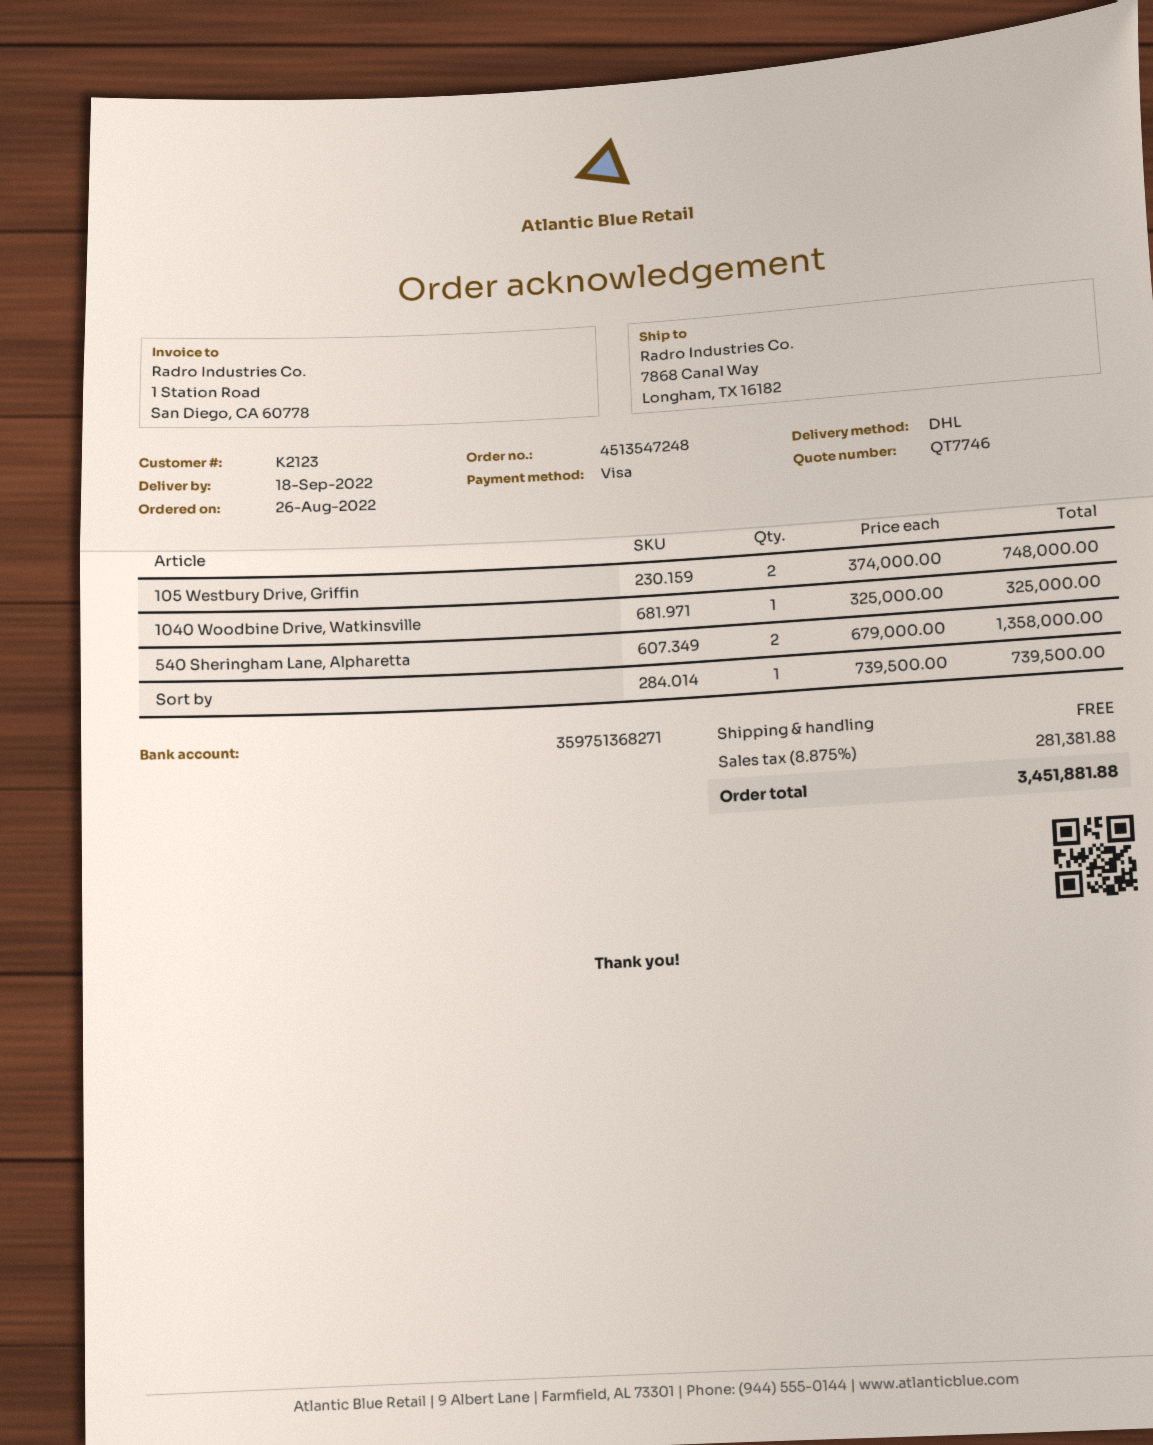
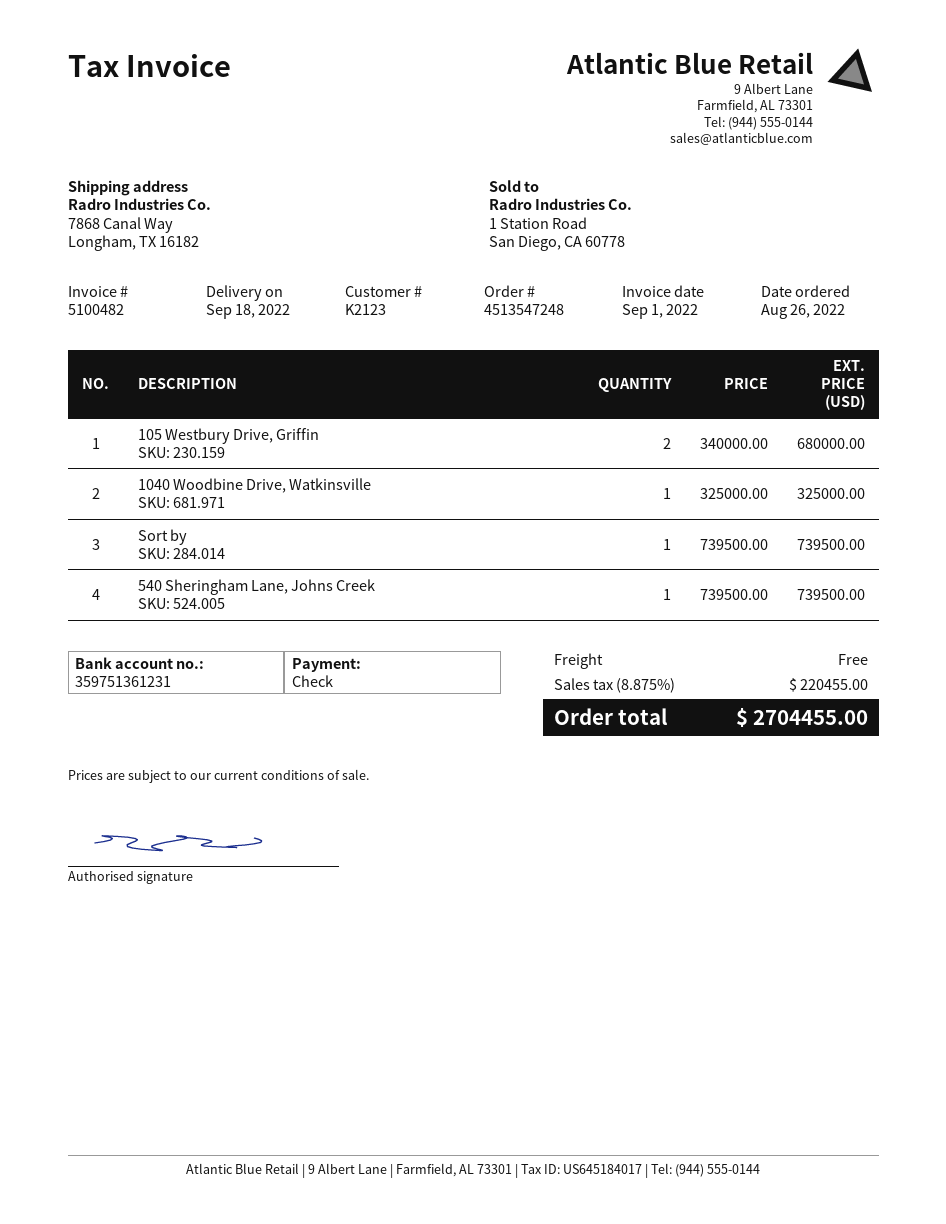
payment method: Visa -> cheque
bank account: 359751368271 -> 359751361231
105 Westbury Drive, Griffin: 2 x 374000.00 = 748000.00 -> 2 x 340000.00 = 680000.00
540 Sheringham Lane, Alpharetta: 2 x 679000.00 = 1358000.00 -> none
540 Sheringham Lane, Johns Creek: none -> 1 x 739500.00 = 739500.00
tax: 8.875% = 281381.88 -> 8.875% = 220455.00
total: 3451881.88 -> 2704455.00

